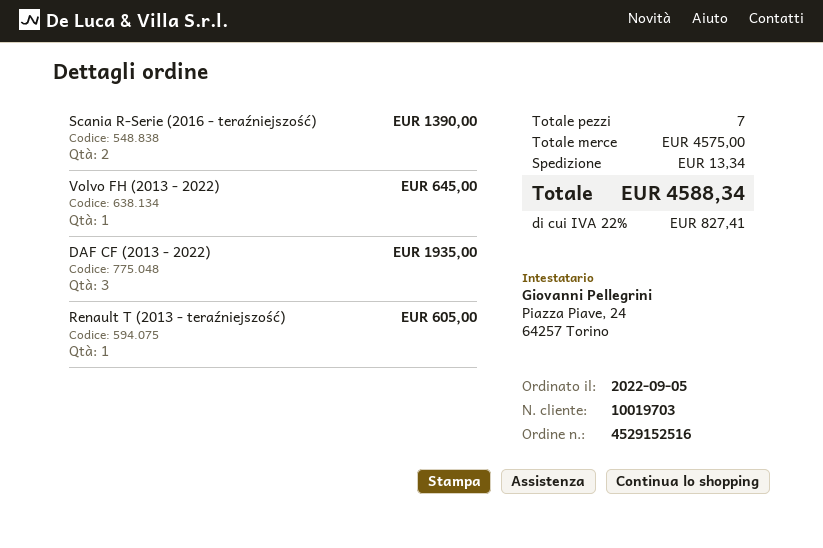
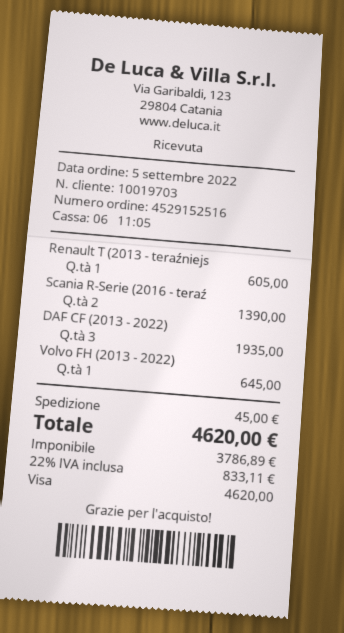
shipping: 13.34 -> 45.00
tax: 22% = 827.41 -> 22% = 833.11
total: 4588.34 -> 4620.00

